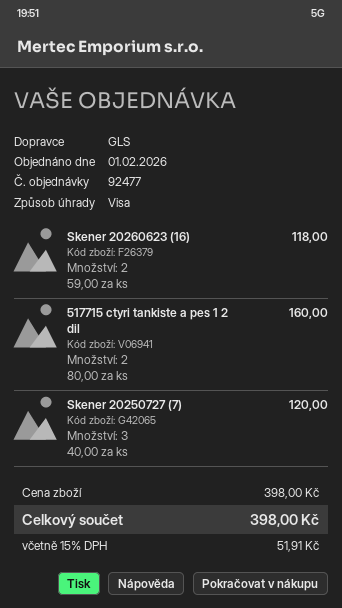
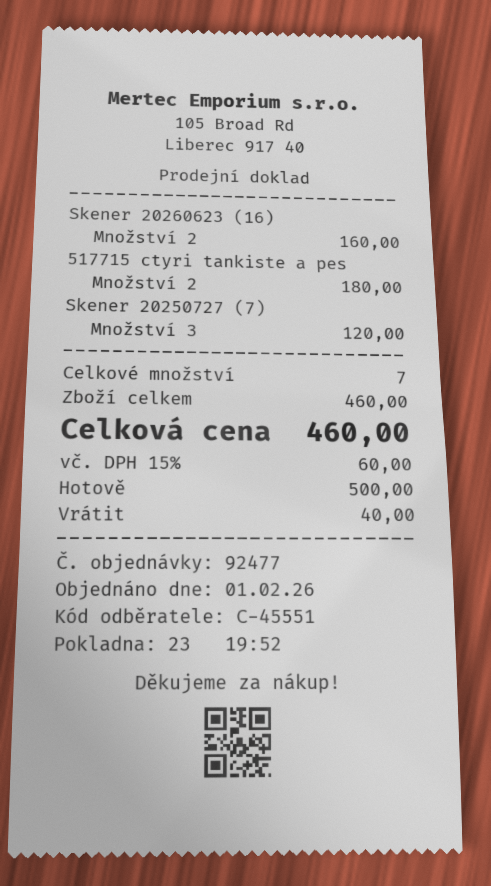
payment method: Visa -> cash
Skener 20260623 (16): 2 for 118.00 -> 2 for 160.00
517715 ctyri tankiste a pes 1 2 dil: 2 for 160.00 -> 2 for 180.00
subtotal: 398.00 -> 460.00
tax: 15% = 51.91 -> 15% = 60.00
total: 398.00 -> 460.00

